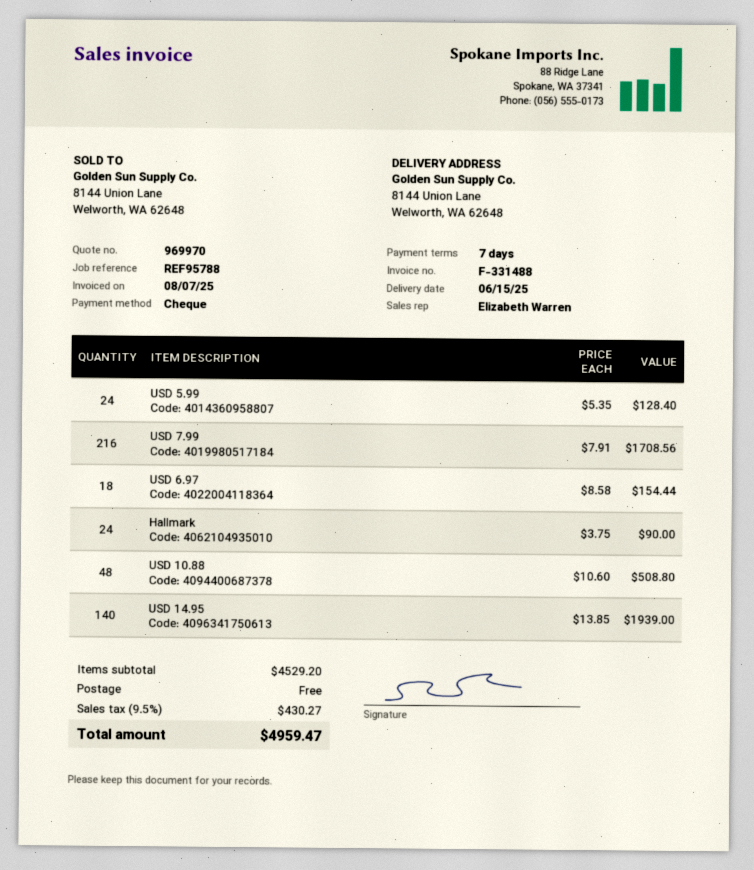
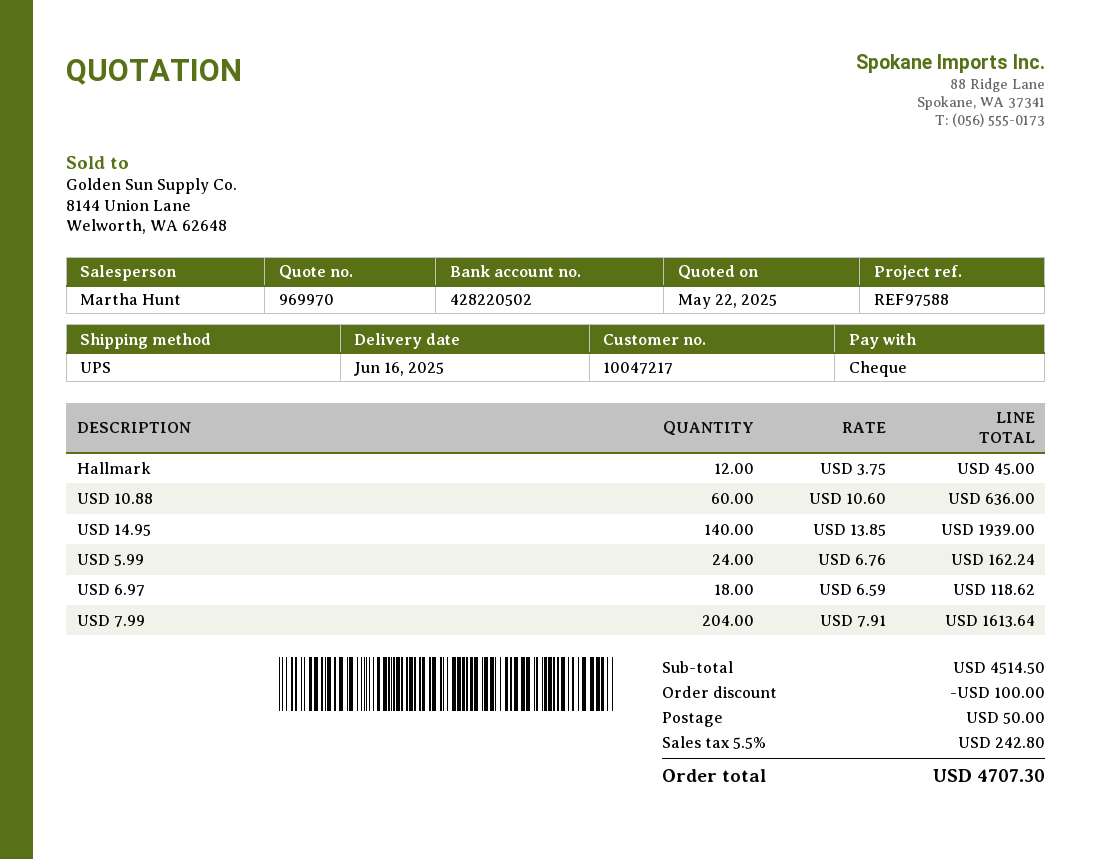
delivery date: 2025-06-15 -> 2025-06-16
reference: REF95788 -> REF97588
sales rep: Elizabeth Warren -> Martha Hunt
USD 5.99: 24 x 5.35 = 128.40 -> 24 x 6.76 = 162.24
USD 7.99: 216 x 7.91 = 1708.56 -> 204 x 7.91 = 1613.64
USD 6.97: 18 x 8.58 = 154.44 -> 18 x 6.59 = 118.62
Hallmark: 24 x 3.75 = 90.00 -> 12 x 3.75 = 45.00
USD 10.88: 48 x 10.60 = 508.80 -> 60 x 10.60 = 636.00
subtotal: 4529.20 -> 4514.50
discount: none -> 100.00
shipping: 0.00 -> 50.00
tax: 9.5% = 430.27 -> 5.5% = 242.80
total: 4959.47 -> 4707.30

